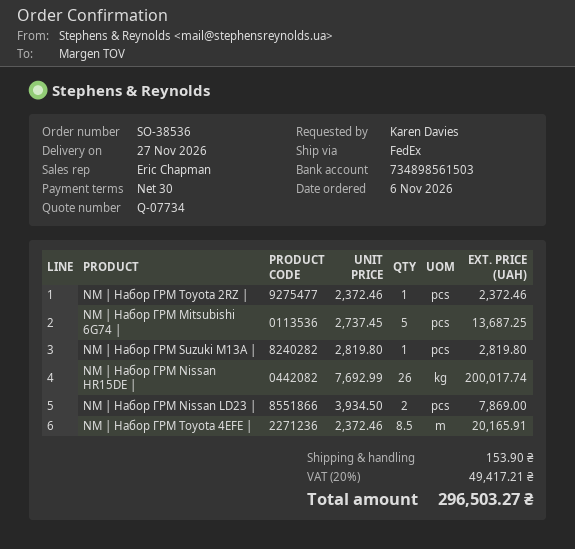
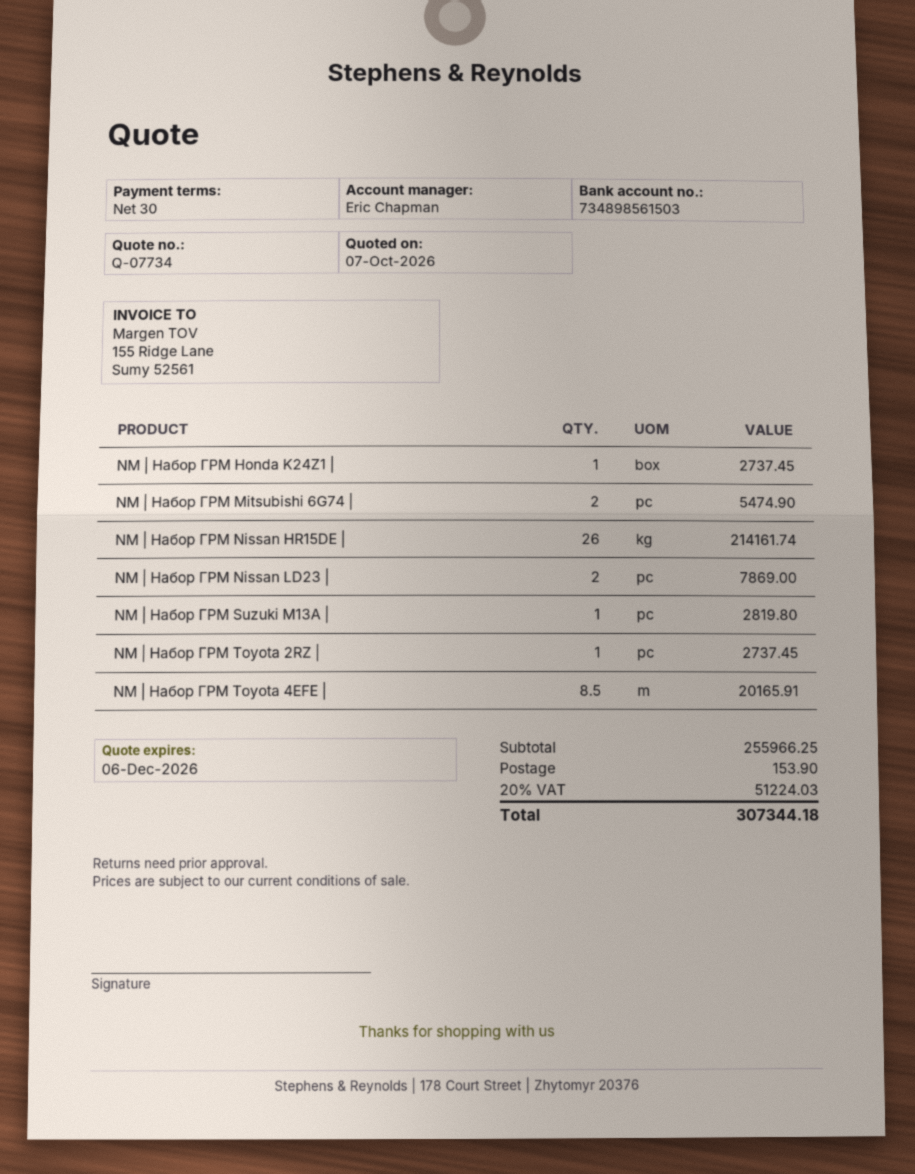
NM | Набор ГРМ Toyota 2RZ |: 1 for 2372.46 -> 1 for 2737.45
NM | Набор ГРМ Mitsubishi 6G74 |: 5 for 13687.25 -> 2 for 5474.90
NM | Набор ГРМ Nissan HR15DE |: 26 for 200017.74 -> 26 for 214161.74
NM | Набор ГРМ Honda K24Z1 |: none -> 1 for 2737.45
tax: 20% = 49417.21 -> 20% = 51224.03
total: 296503.27 -> 307344.18

